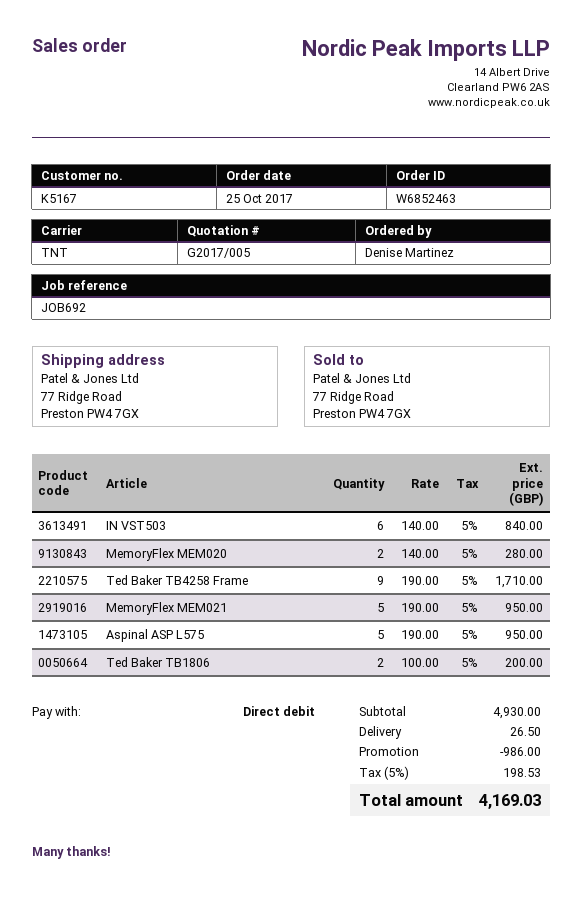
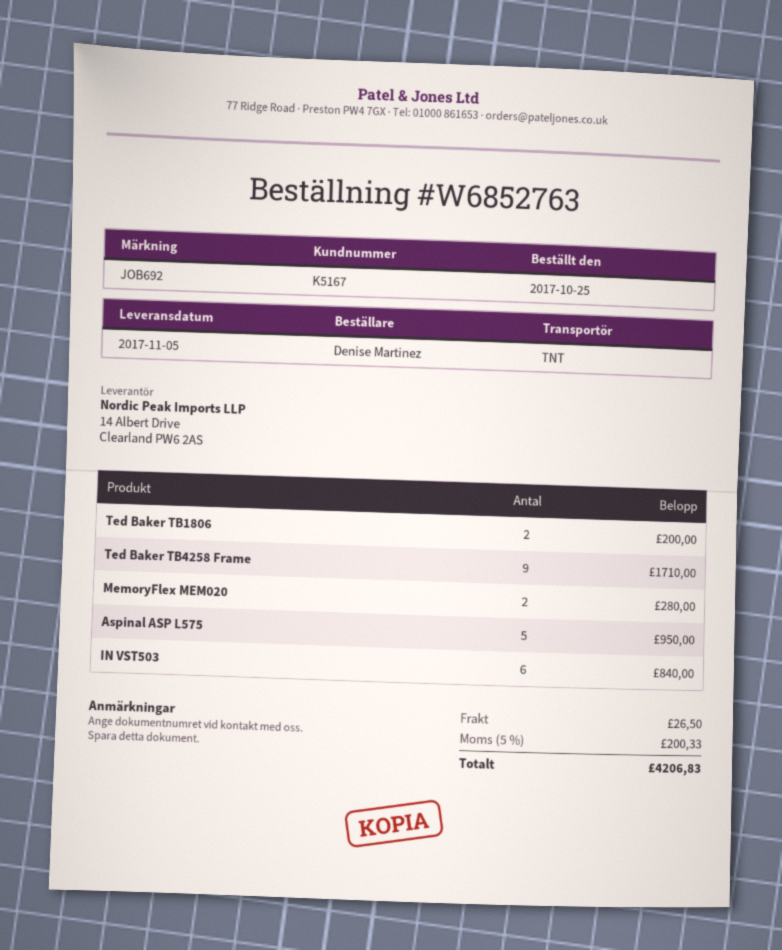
order number: W6852463 -> W6852763
MemoryFlex MEM021: 5 for 950.00 -> none
discount: 986.00 -> none
tax: 5% = 198.53 -> 5% = 200.33
total: 4169.03 -> 4206.83

